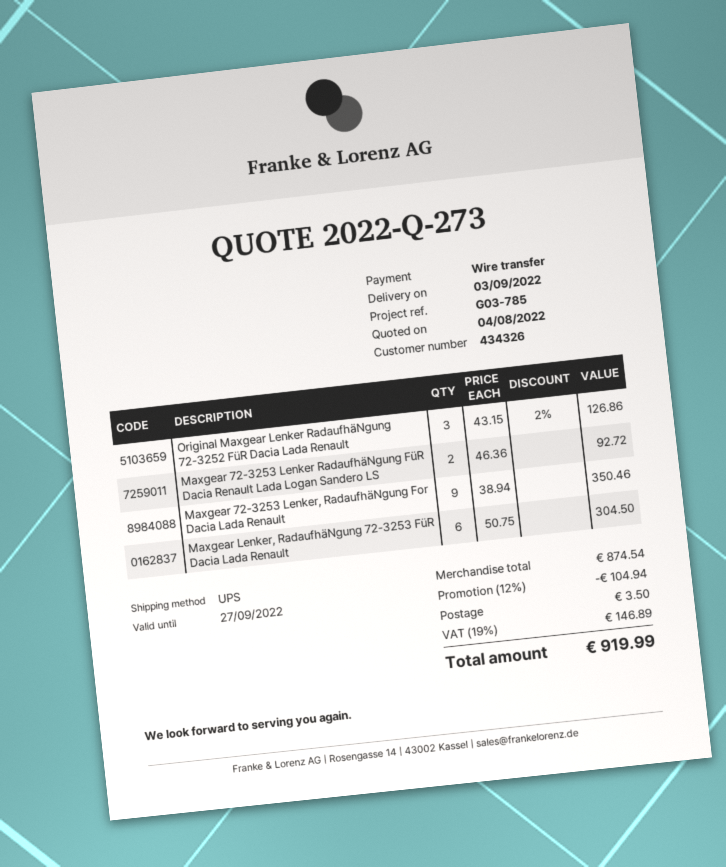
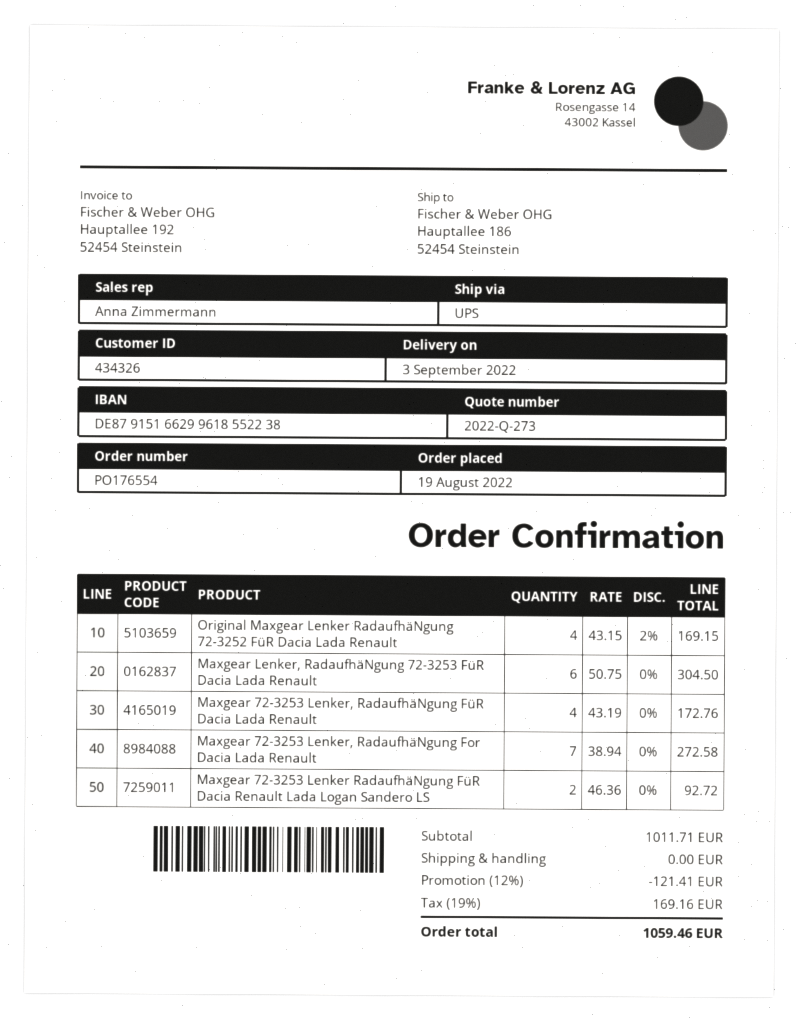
Original Maxgear Lenker RadaufhäNgung 72-3252 FüR Dacia Lada Renault: 3 x 43.15 - 2% = 126.86 -> 4 x 43.15 - 2% = 169.15
Maxgear 72-3253 Lenker, RadaufhäNgung For Dacia Lada Renault: 9 x 38.94 = 350.46 -> 7 x 38.94 = 272.58
Maxgear 72-3253 Lenker, RadaufhäNgung FüR Dacia Lada Renault: none -> 4 x 43.19 = 172.76
subtotal: 874.54 -> 1011.71
discount: 12% = 104.94 -> 12% = 121.41
shipping: 3.50 -> 0.00
tax: 19% = 146.89 -> 19% = 169.16
total: 919.99 -> 1059.46

